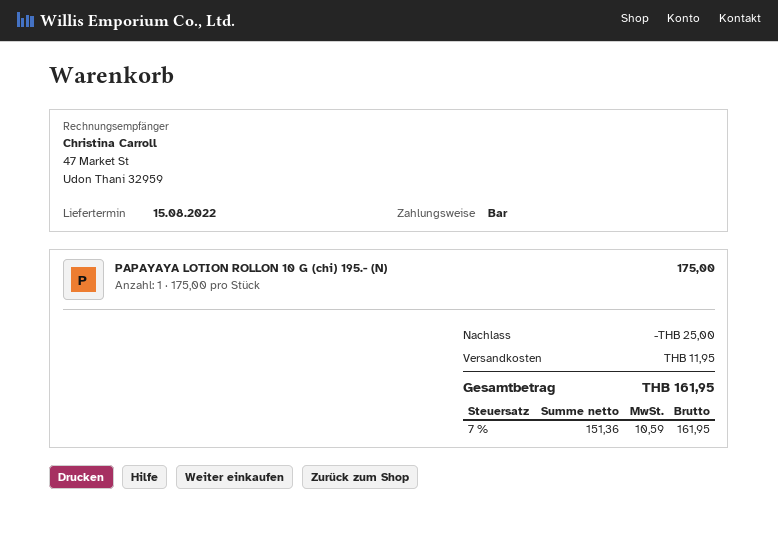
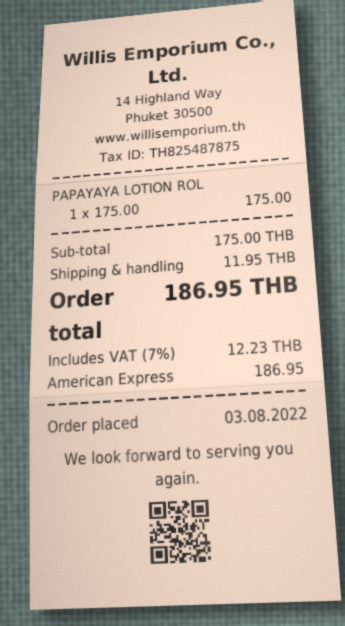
payment method: cash -> American Express
discount: 25.00 -> none
tax: 7% = 10.59 -> 7% = 12.23
total: 161.95 -> 186.95

